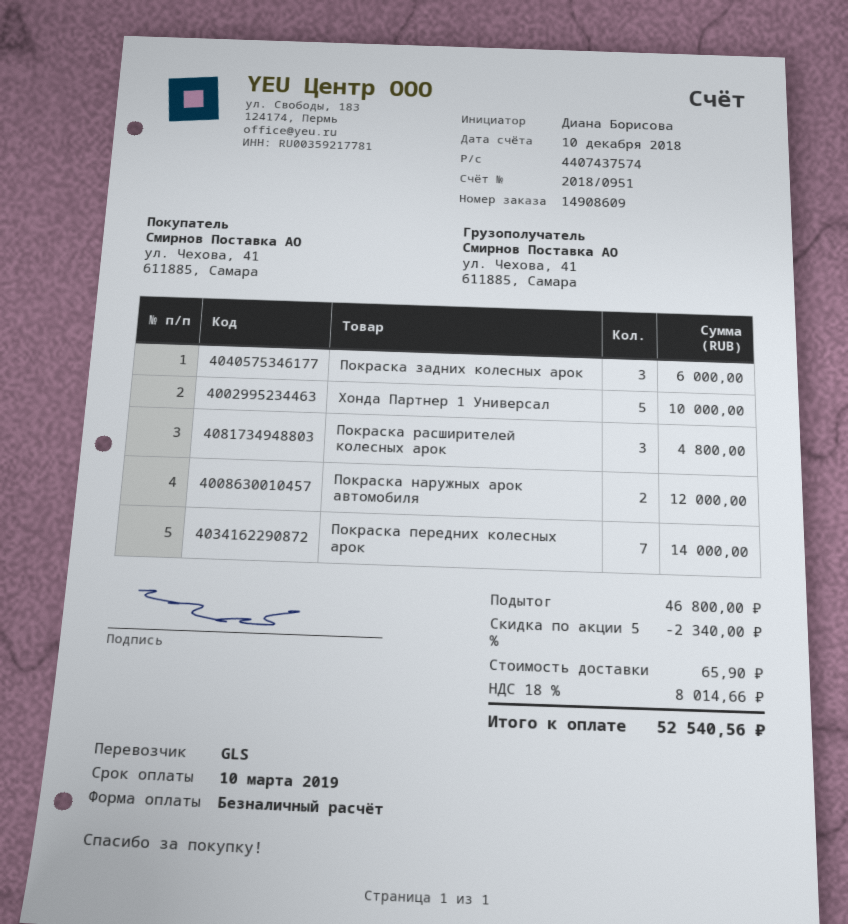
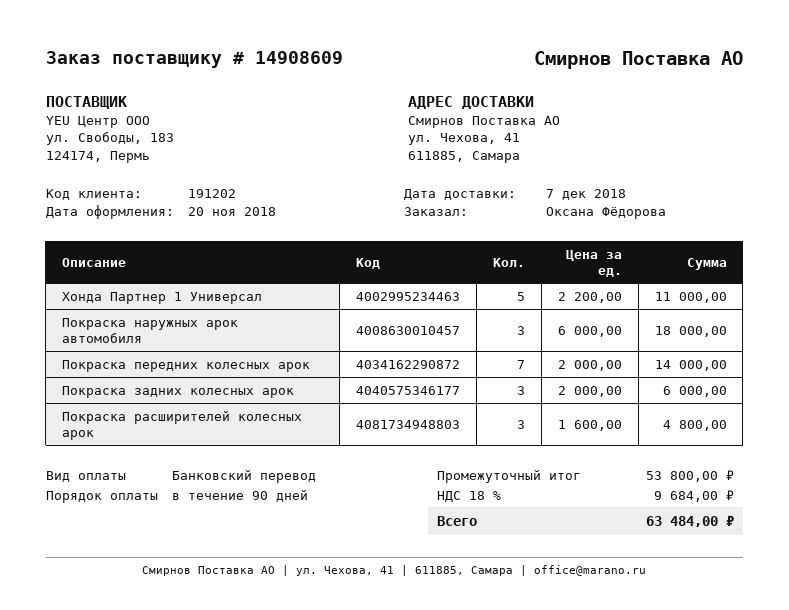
ordered by: Диана Борисова -> Оксана Фёдорова
Хонда Партнер 1 Универсал: 5 for 10000.00 -> 5 for 11000.00
Покраска наружных арок автомобиля: 2 for 12000.00 -> 3 for 18000.00
subtotal: 46800.00 -> 53800.00
discount: 5% = 2340.00 -> none
shipping: 65.90 -> none
tax: 18% = 8014.66 -> 18% = 9684.00
total: 52540.56 -> 63484.00

